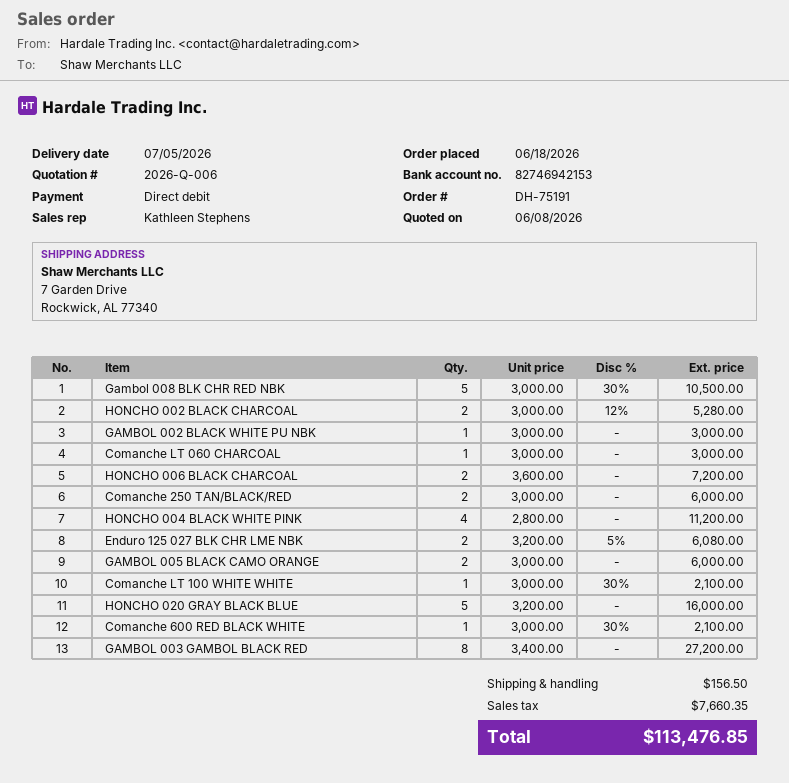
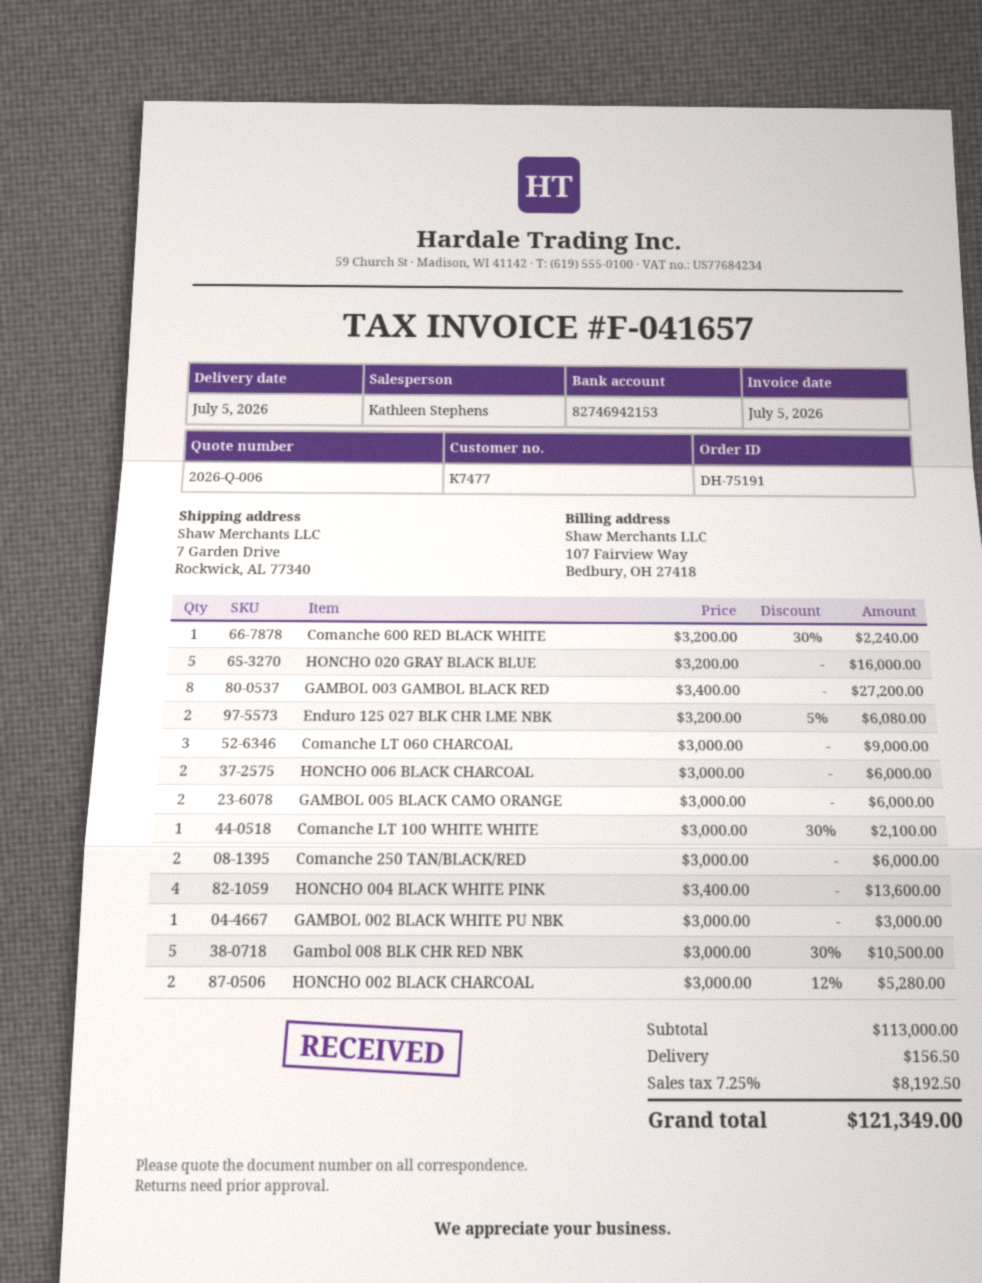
Comanche LT 060 CHARCOAL: 1 x 3000.00 = 3000.00 -> 3 x 3000.00 = 9000.00
HONCHO 006 BLACK CHARCOAL: 2 x 3600.00 = 7200.00 -> 2 x 3000.00 = 6000.00
HONCHO 004 BLACK WHITE PINK: 4 x 2800.00 = 11200.00 -> 4 x 3400.00 = 13600.00
Comanche 600 RED BLACK WHITE: 1 x 3000.00 - 30% = 2100.00 -> 1 x 3200.00 - 30% = 2240.00
tax: 7660.35 -> 8192.50
total: 113476.85 -> 121349.00

